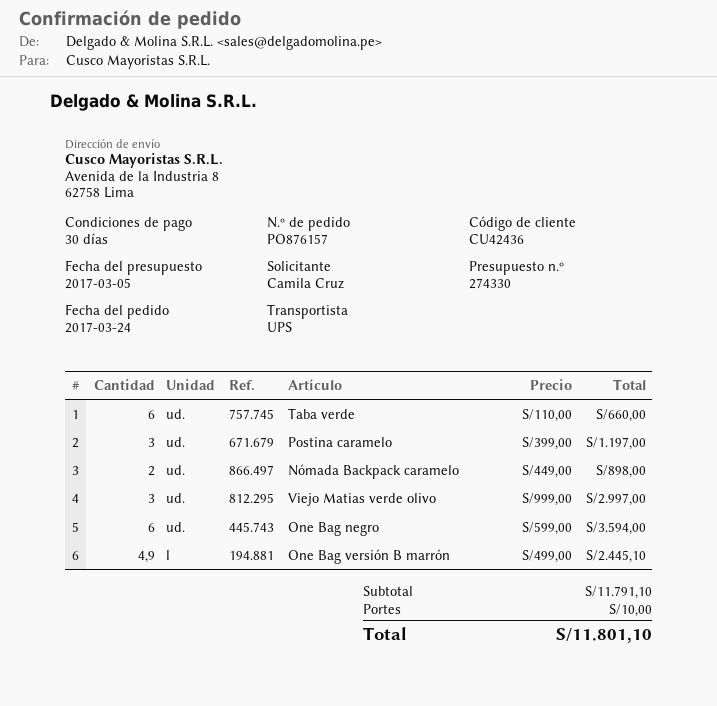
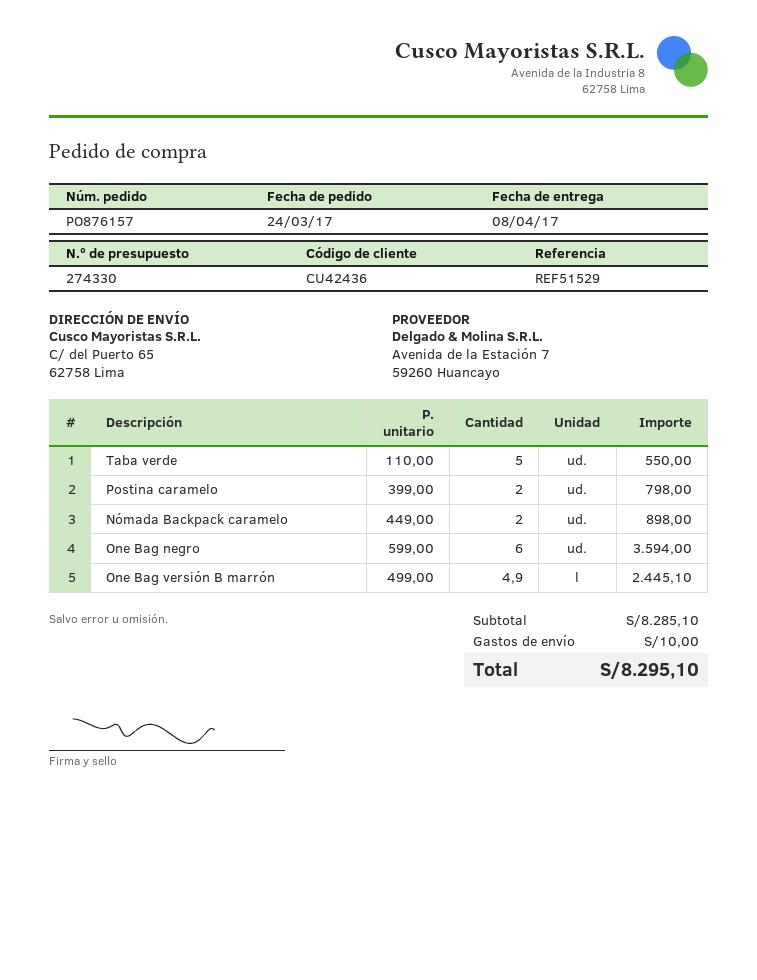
ship to: Avenida de la Industria 8, 62758 Lima -> C/ del Puerto 65, 62758 Lima
Taba verde: 6 x 110.00 = 660.00 -> 5 x 110.00 = 550.00
Postina caramelo: 3 x 399.00 = 1197.00 -> 2 x 399.00 = 798.00
Viejo Matias verde olivo: 3 x 999.00 = 2997.00 -> none
subtotal: 11791.10 -> 8285.10
total: 11801.10 -> 8295.10

